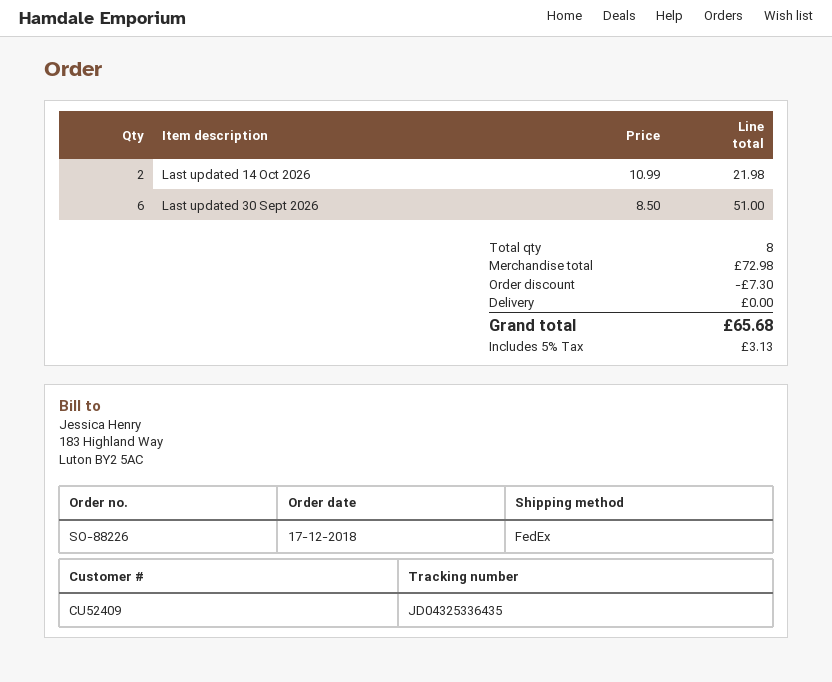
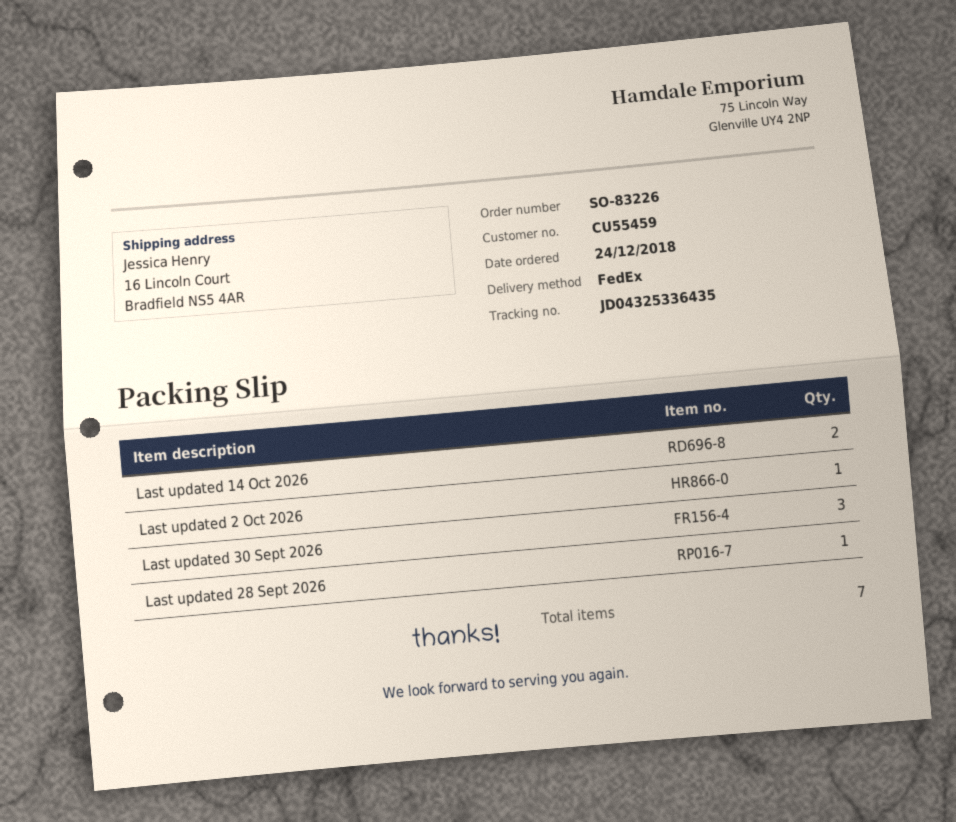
order number: SO-88226 -> SO-83226
order date: 2018-12-17 -> 2018-12-24
customer number: CU52409 -> CU55459
Last updated 30 Sept 2026: 6 -> 3
Last updated 2 Oct 2026: none -> 1
Last updated 28 Sept 2026: none -> 1
total quantity: 8 -> 7

